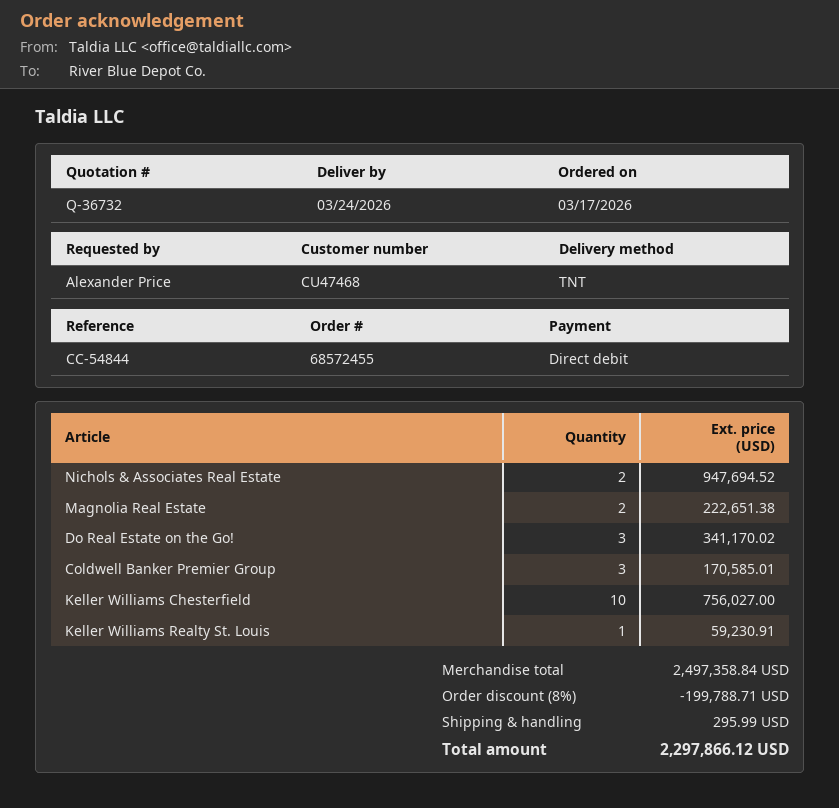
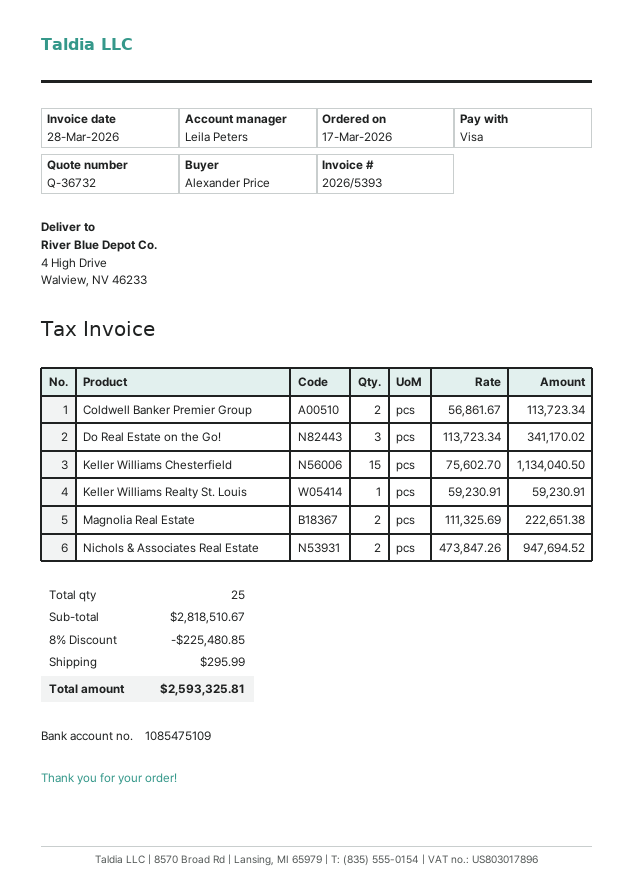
payment method: direct debit -> Visa
Coldwell Banker Premier Group: 3 for 170585.01 -> 2 for 113723.34
Keller Williams Chesterfield: 10 for 756027.00 -> 15 for 1134040.50
subtotal: 2497358.84 -> 2818510.67
discount: 8% = 199788.71 -> 8% = 225480.85
total: 2297866.12 -> 2593325.81

